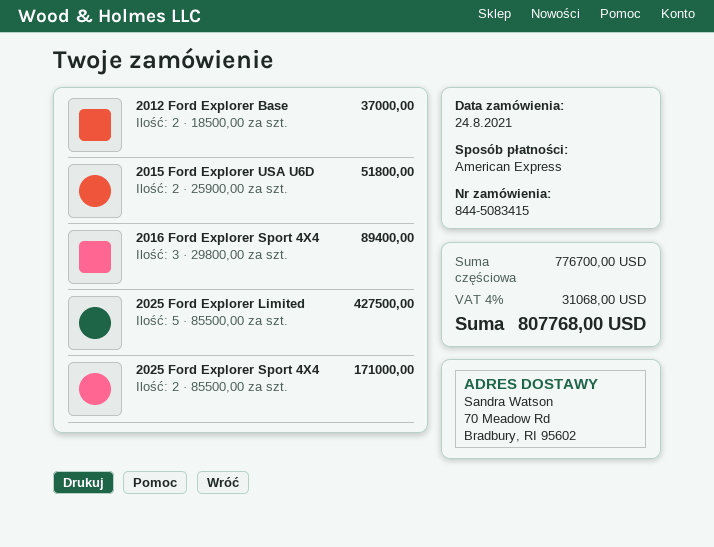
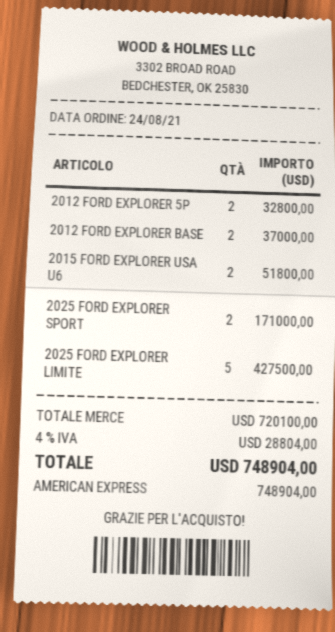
2016 Ford Explorer Sport 4X4: 3 for 89400.00 -> none
2012 FORD EXPLORER 5P: none -> 2 for 32800.00
subtotal: 776700.00 -> 720100.00
tax: 4% = 31068.00 -> 4% = 28804.00
total: 807768.00 -> 748904.00

